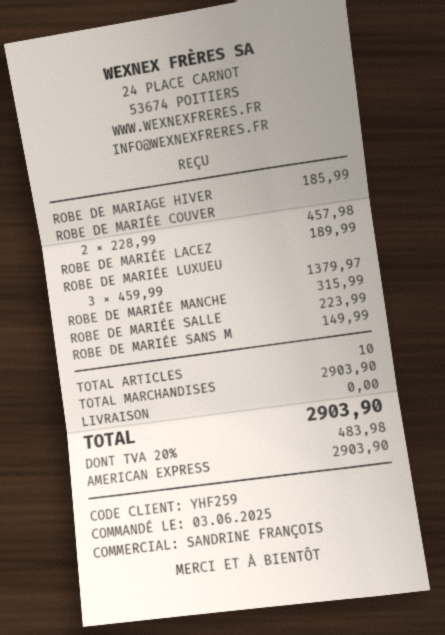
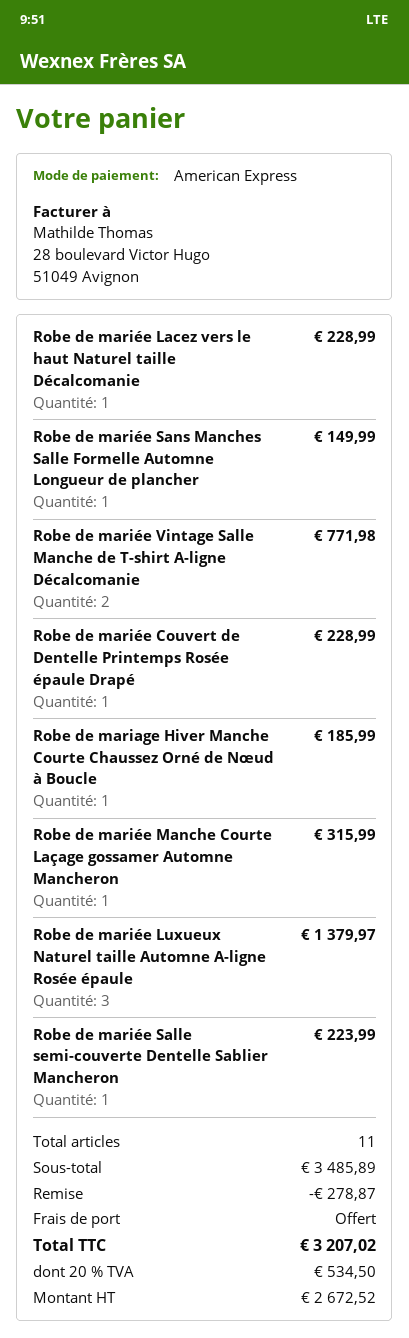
ROBE DE MARIÉE COUVER: 2 for 457.98 -> 1 for 228.99
ROBE DE MARIÉE LACEZ: 1 for 189.99 -> 1 for 228.99
Robe de mariée Vintage Salle Manche de T-shirt A-ligne Décalcomanie: none -> 2 for 771.98
total quantity: 10 -> 11
subtotal: 2903.90 -> 3485.89
discount: none -> 278.87
tax: 20% = 483.98 -> 20% = 534.50
total: 2903.90 -> 3207.02

